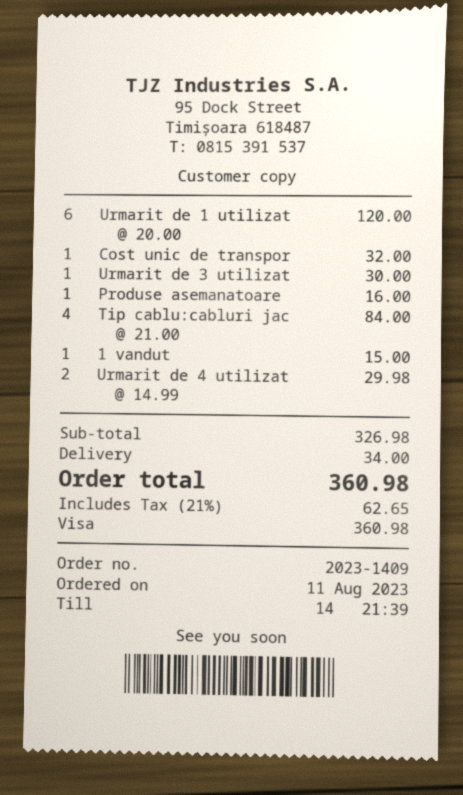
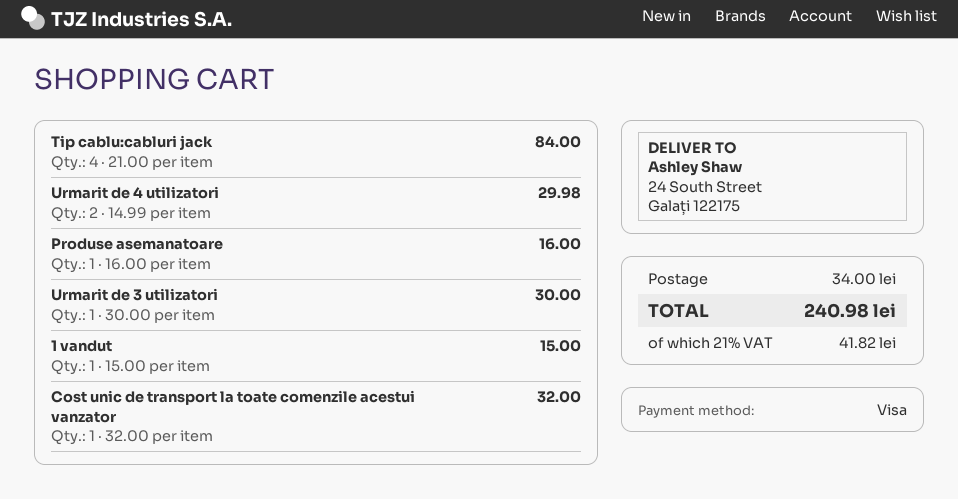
Urmarit de 1 utilizat: 6 x 20.00 = 120.00 -> none
tax: 21% = 62.65 -> 21% = 41.82
total: 360.98 -> 240.98

